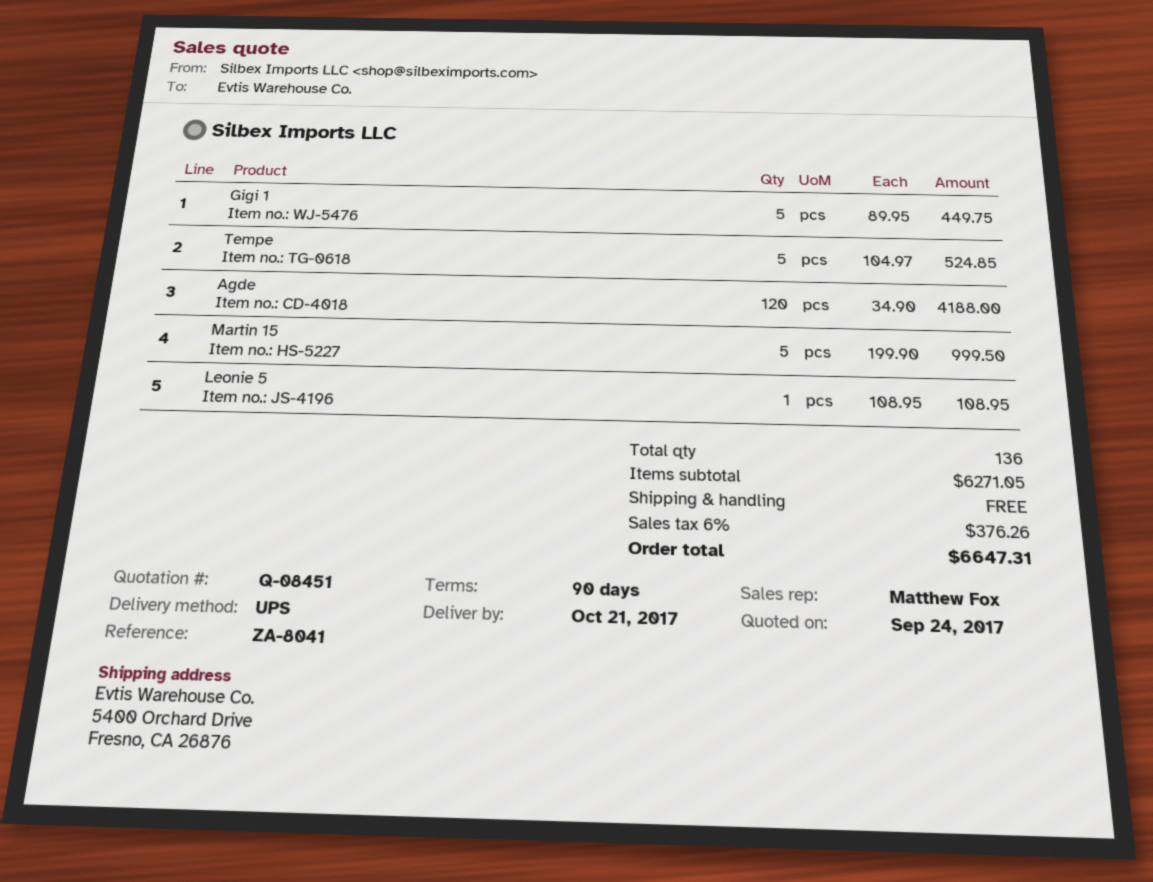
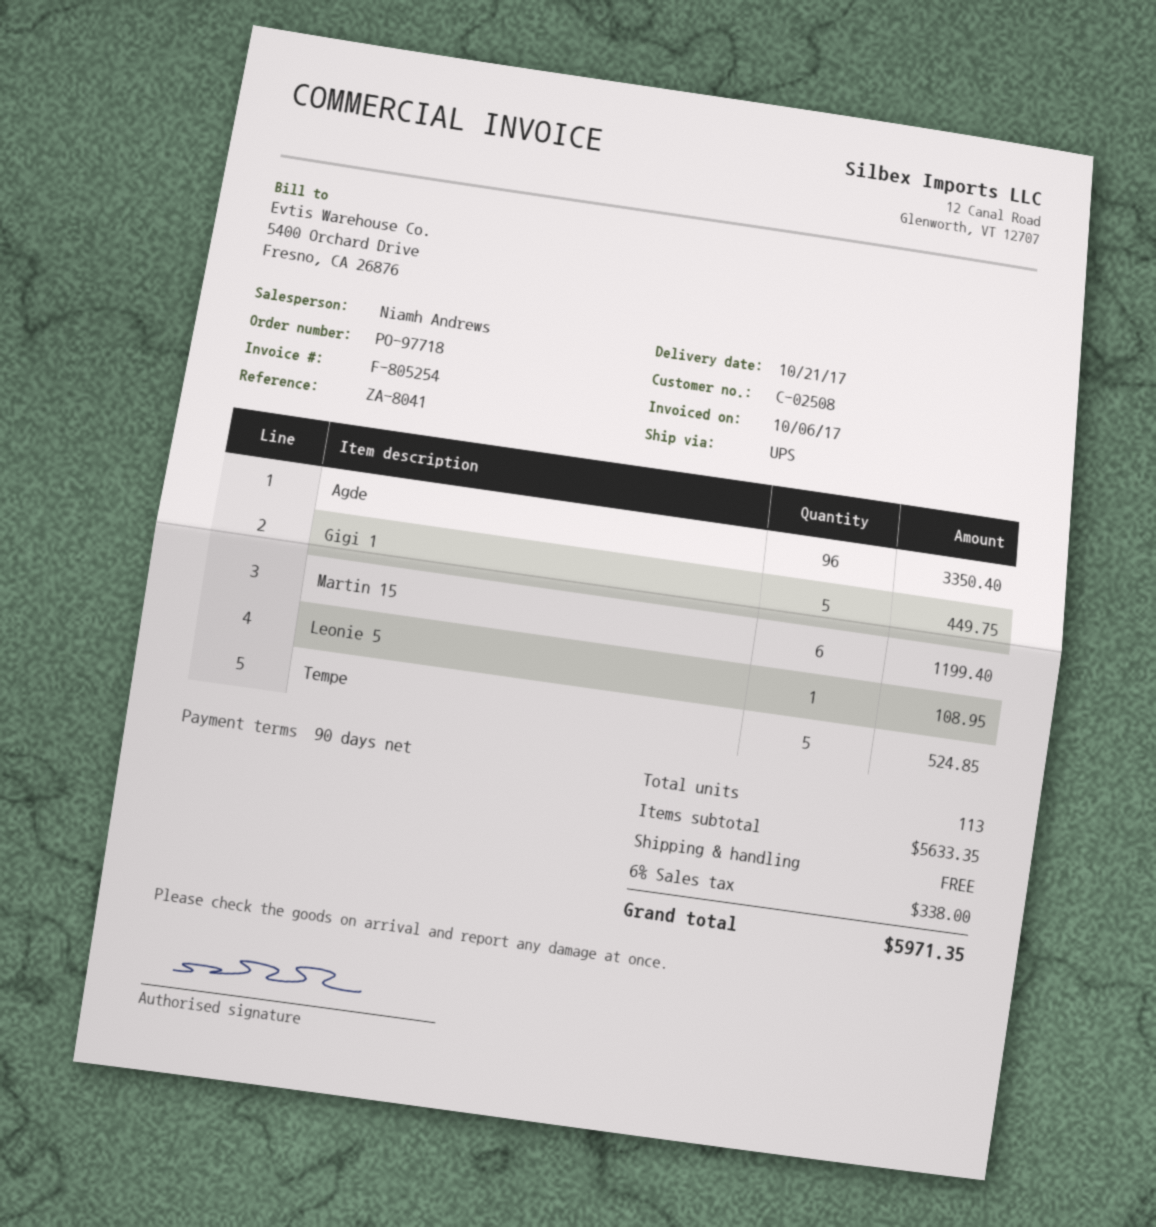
sales rep: Matthew Fox -> Niamh Andrews
Agde: 120 for 4188.00 -> 96 for 3350.40
Martin 15: 5 for 999.50 -> 6 for 1199.40
total quantity: 136 -> 113
subtotal: 6271.05 -> 5633.35
tax: 6% = 376.26 -> 6% = 338.00
total: 6647.31 -> 5971.35

